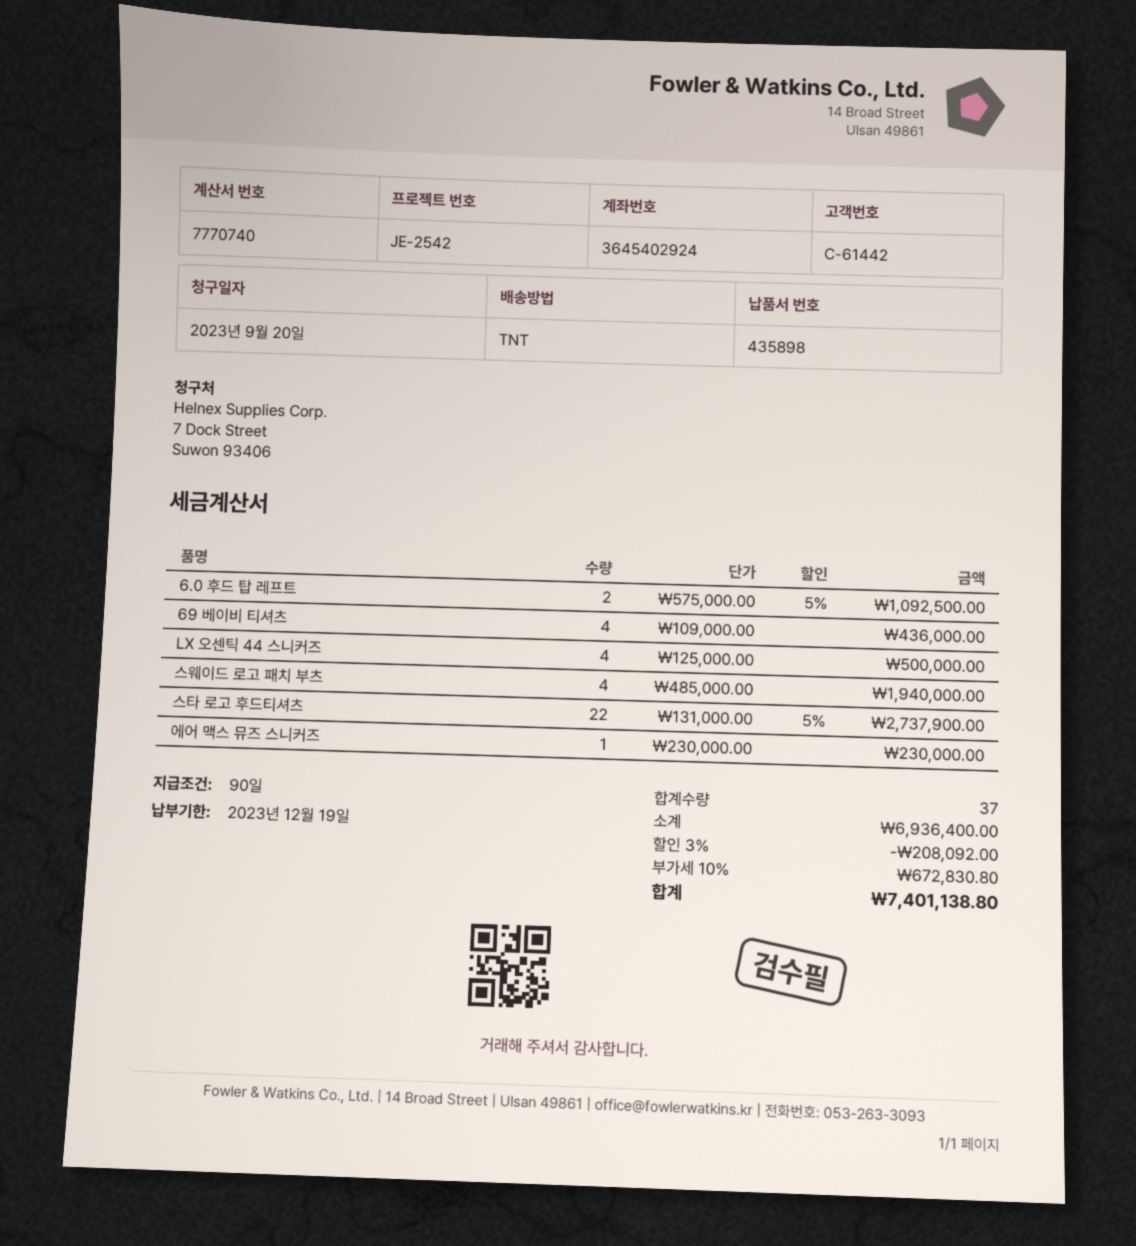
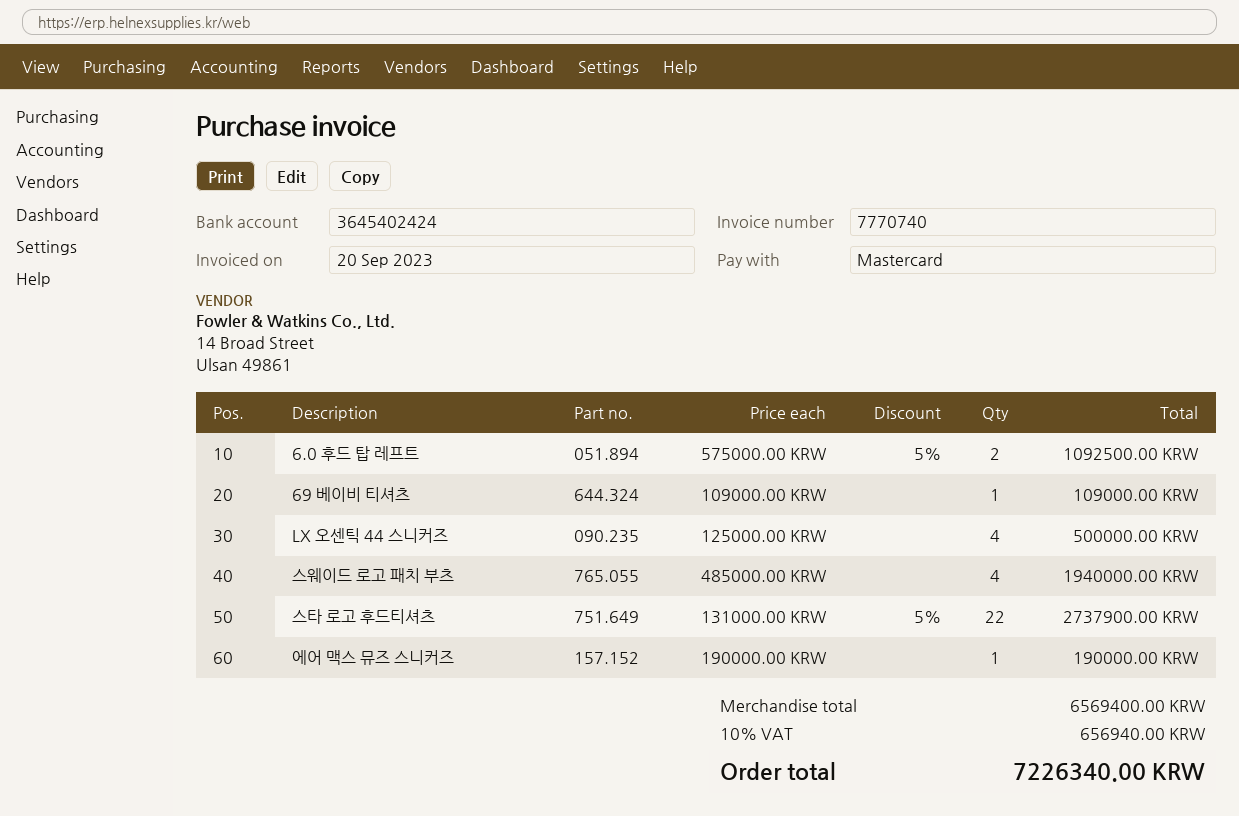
bank account: 3645402924 -> 3645402424
69 베이비 티셔츠: 4 x 109000.00 = 436000.00 -> 1 x 109000.00 = 109000.00
에어 맥스 뮤즈 스니커즈: 1 x 230000.00 = 230000.00 -> 1 x 190000.00 = 190000.00
subtotal: 6936400.00 -> 6569400.00
discount: 3% = 208092.00 -> none
tax: 10% = 672830.80 -> 10% = 656940.00
total: 7401138.80 -> 7226340.00

